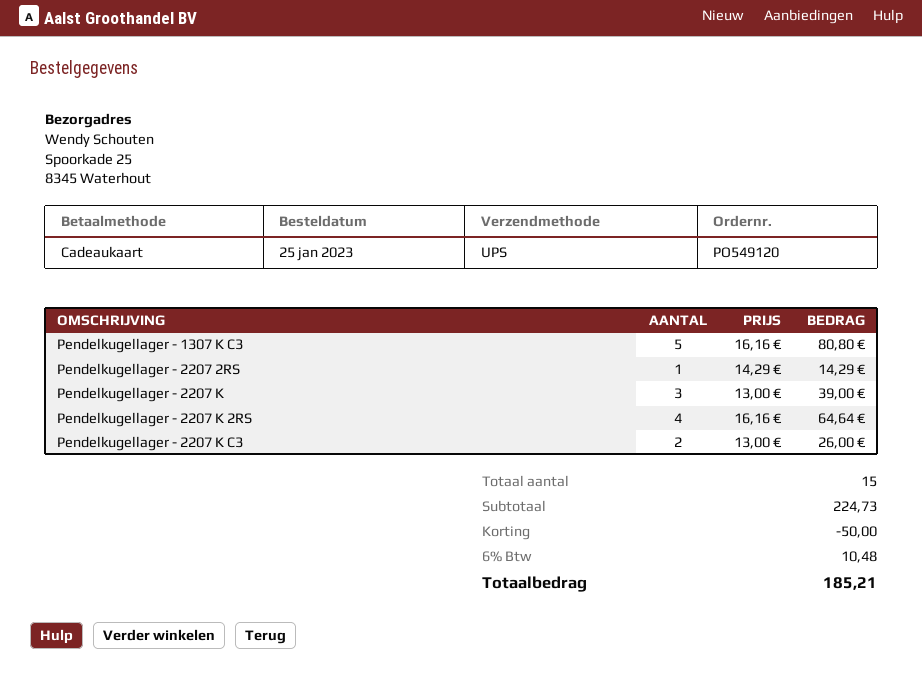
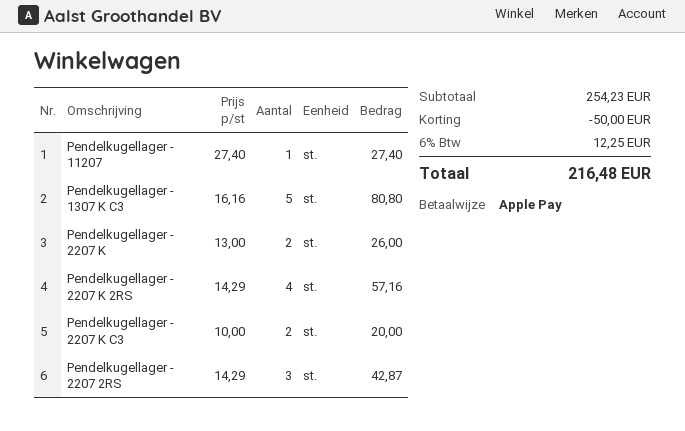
payment method: gift card -> Apple Pay
Pendelkugellager - 2207 2RS: 1 x 14.29 = 14.29 -> 3 x 14.29 = 42.87
Pendelkugellager - 2207 K: 3 x 13.00 = 39.00 -> 2 x 13.00 = 26.00
Pendelkugellager - 2207 K 2RS: 4 x 16.16 = 64.64 -> 4 x 14.29 = 57.16
Pendelkugellager - 2207 K C3: 2 x 13.00 = 26.00 -> 2 x 10.00 = 20.00
Pendelkugellager - 11207: none -> 1 x 27.40 = 27.40
subtotal: 224.73 -> 254.23
tax: 6% = 10.48 -> 6% = 12.25
total: 185.21 -> 216.48

